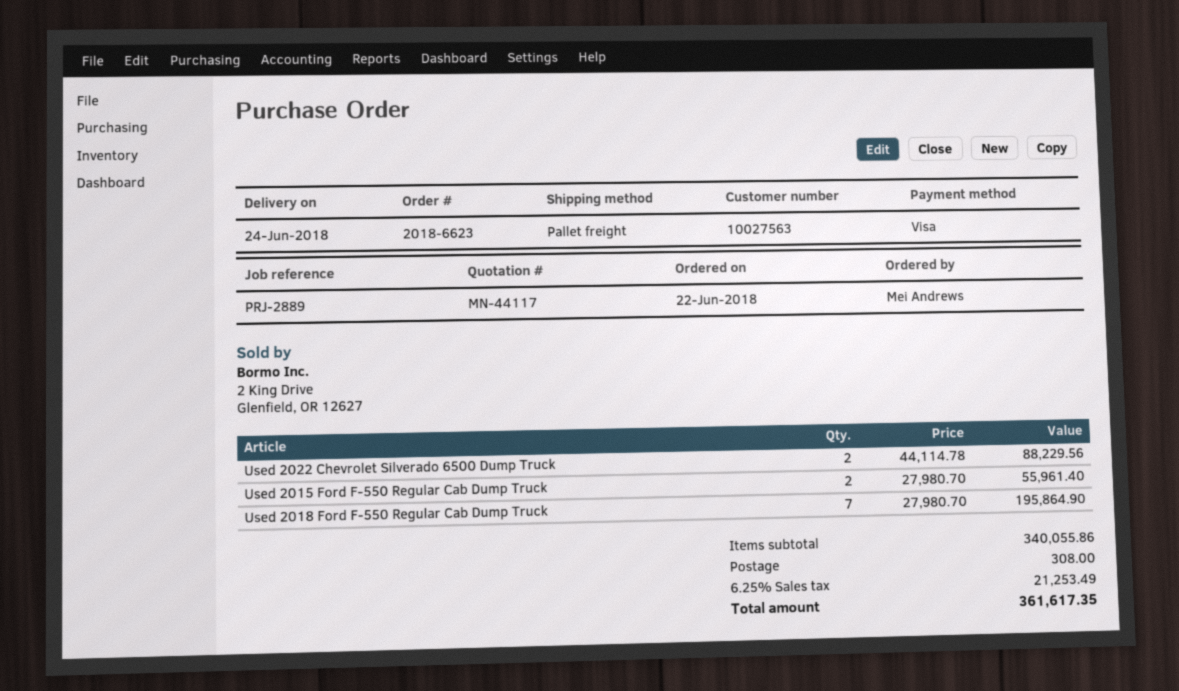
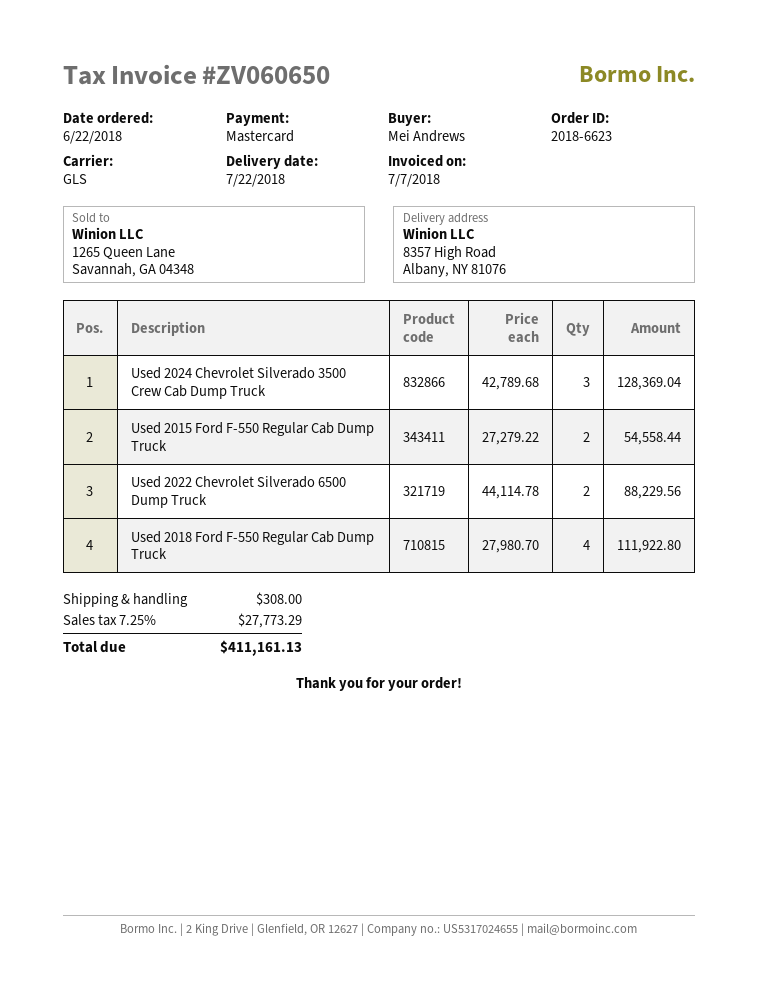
delivery date: 2018-06-24 -> 2018-07-22
payment method: Visa -> Mastercard
shipping method: pallet freight -> GLS
Used 2015 Ford F-550 Regular Cab Dump Truck: 2 x 27980.70 = 55961.40 -> 2 x 27279.22 = 54558.44
Used 2018 Ford F-550 Regular Cab Dump Truck: 7 x 27980.70 = 195864.90 -> 4 x 27980.70 = 111922.80
Used 2024 Chevrolet Silverado 3500 Crew Cab Dump Truck: none -> 3 x 42789.68 = 128369.04
tax: 6.25% = 21253.49 -> 7.25% = 27773.29
total: 361617.35 -> 411161.13

